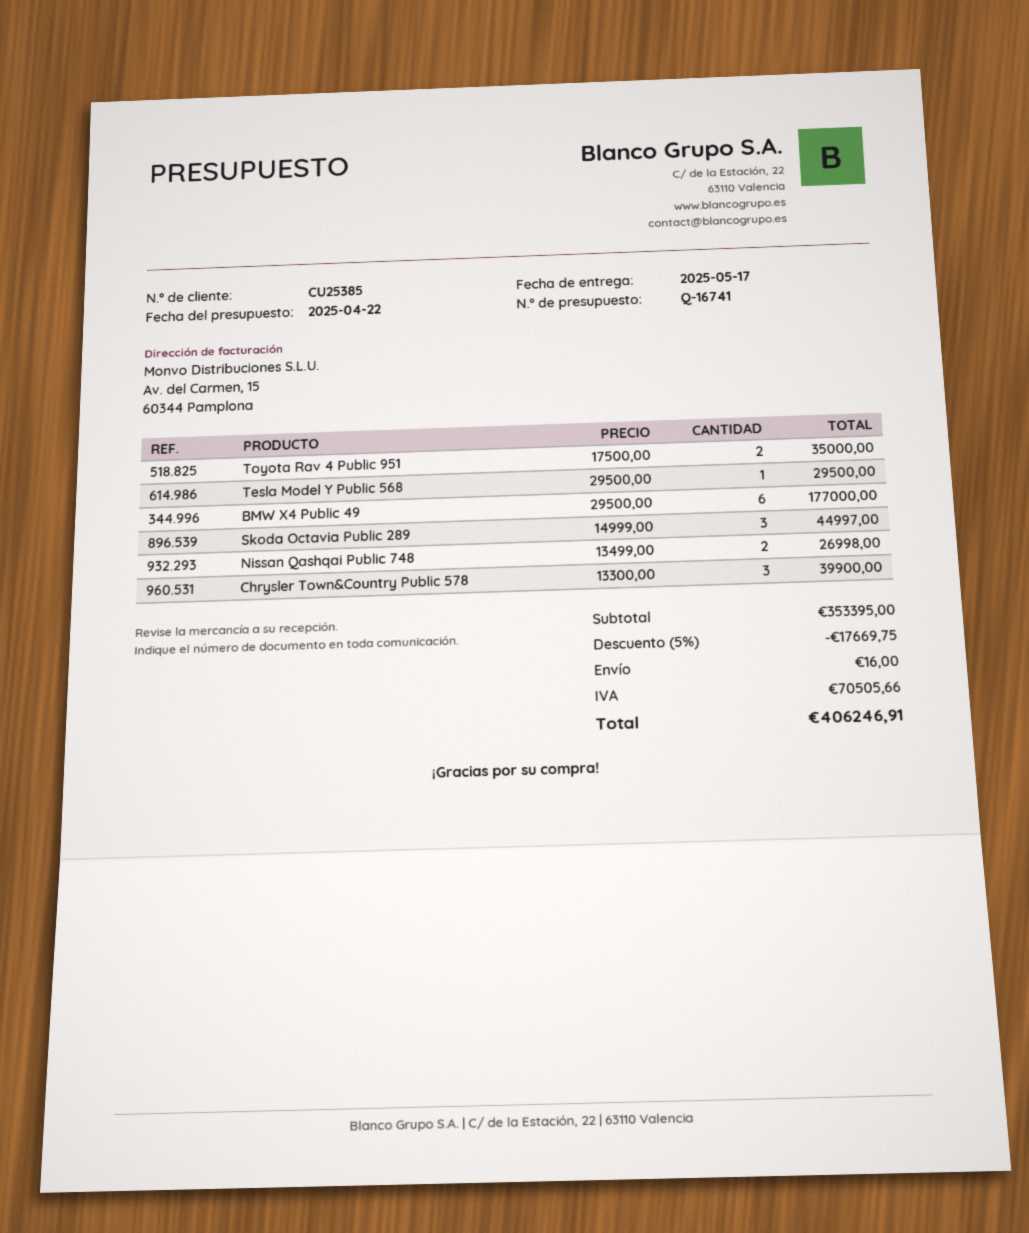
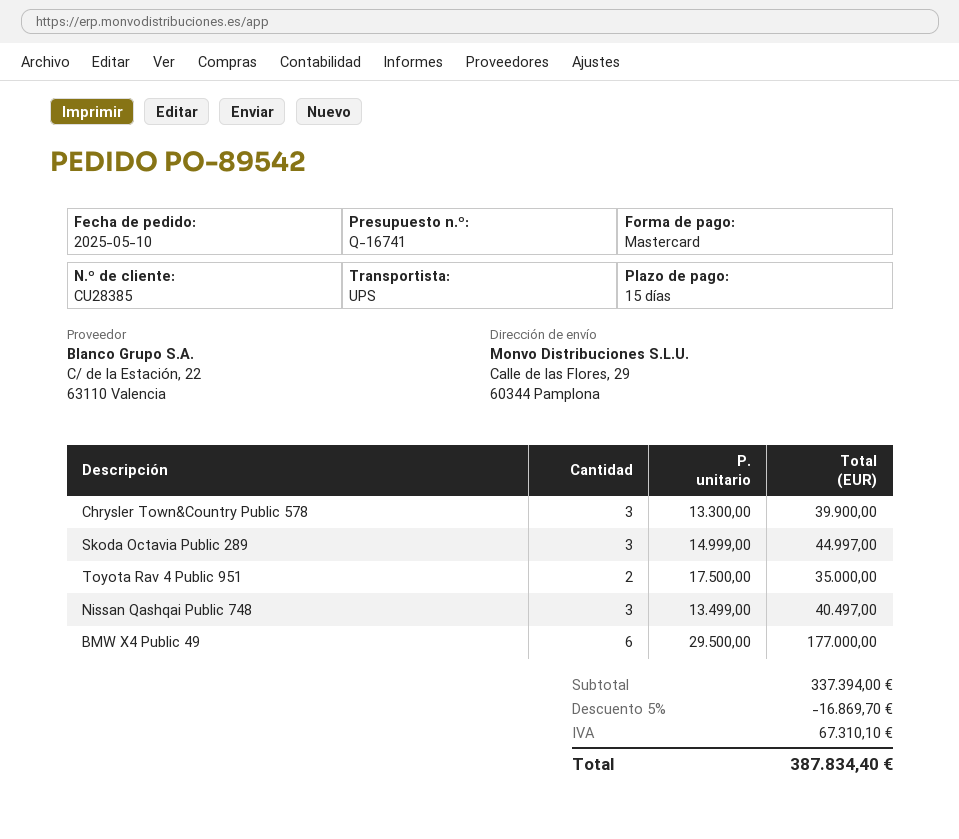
customer number: CU25385 -> CU28385
Tesla Model Y Public 568: 1 x 29500.00 = 29500.00 -> none
Nissan Qashqai Public 748: 2 x 13499.00 = 26998.00 -> 3 x 13499.00 = 40497.00
subtotal: 353395.00 -> 337394.00
discount: 5% = 17669.75 -> 5% = 16869.70
shipping: 16.00 -> none
tax: 70505.66 -> 67310.10
total: 406246.91 -> 387834.40

